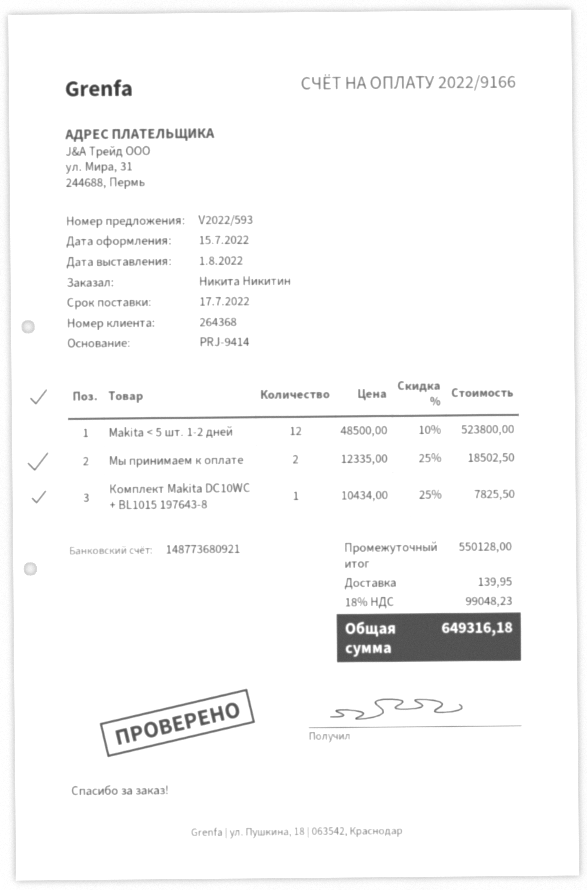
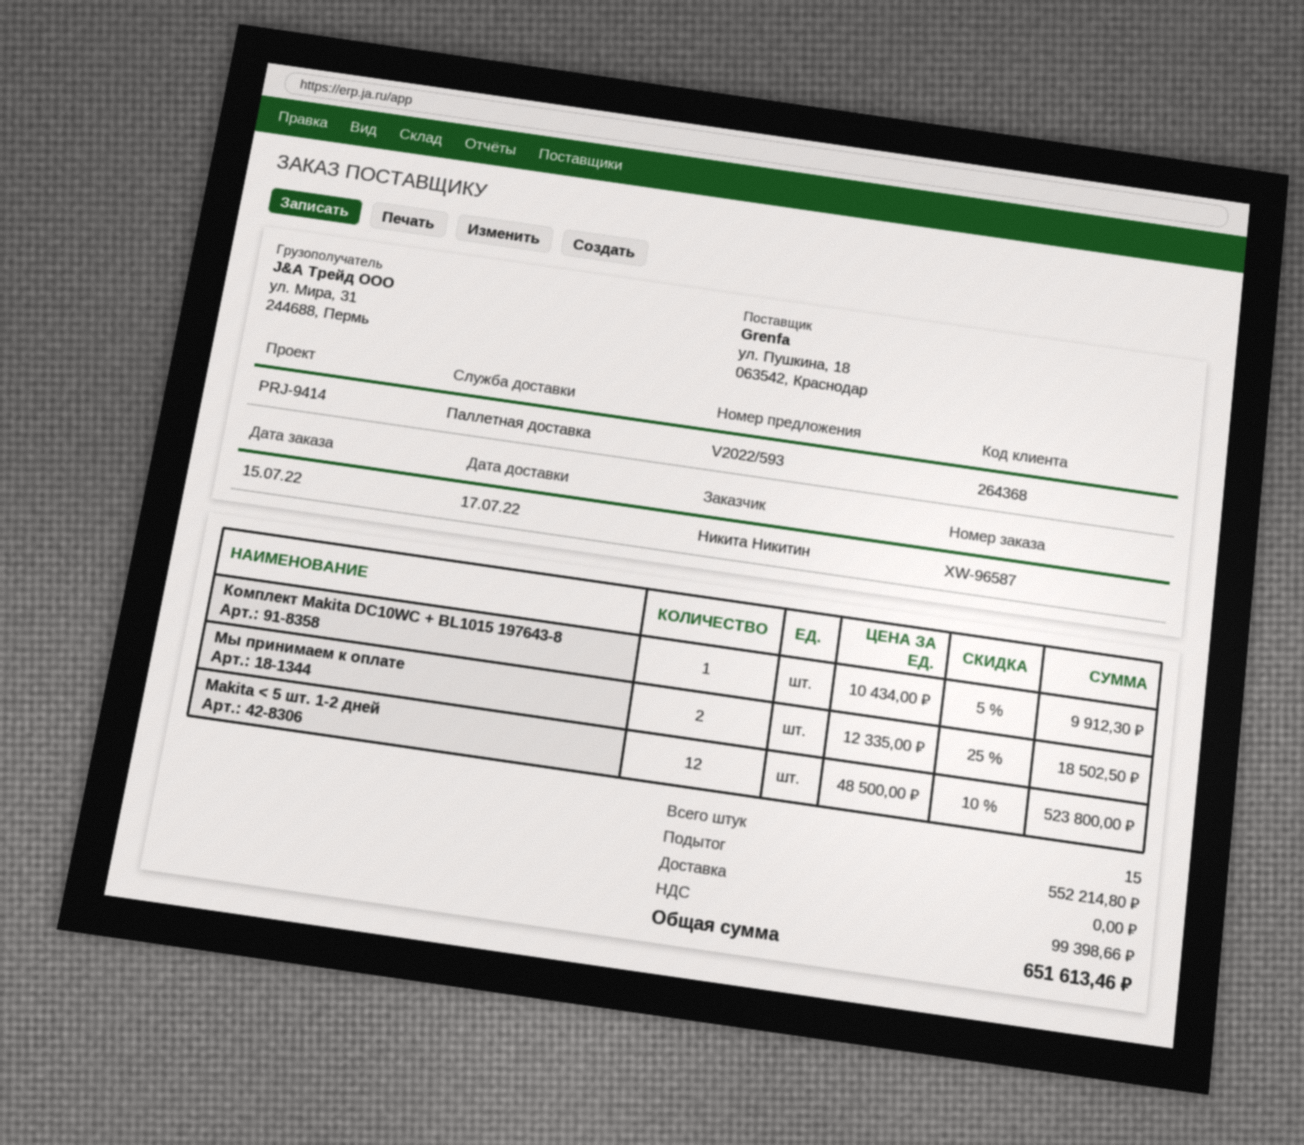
Комплект Makita DC10WC + BL1015 197643-8: 1 x 10434.00 - 25% = 7825.50 -> 1 x 10434.00 - 5% = 9912.30
subtotal: 550128.00 -> 552214.80
shipping: 139.95 -> 0.00
tax: 99048.23 -> 99398.66
total: 649316.18 -> 651613.46

